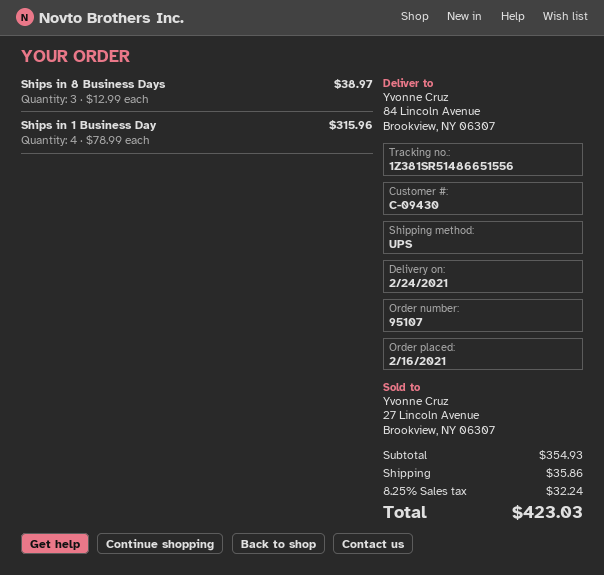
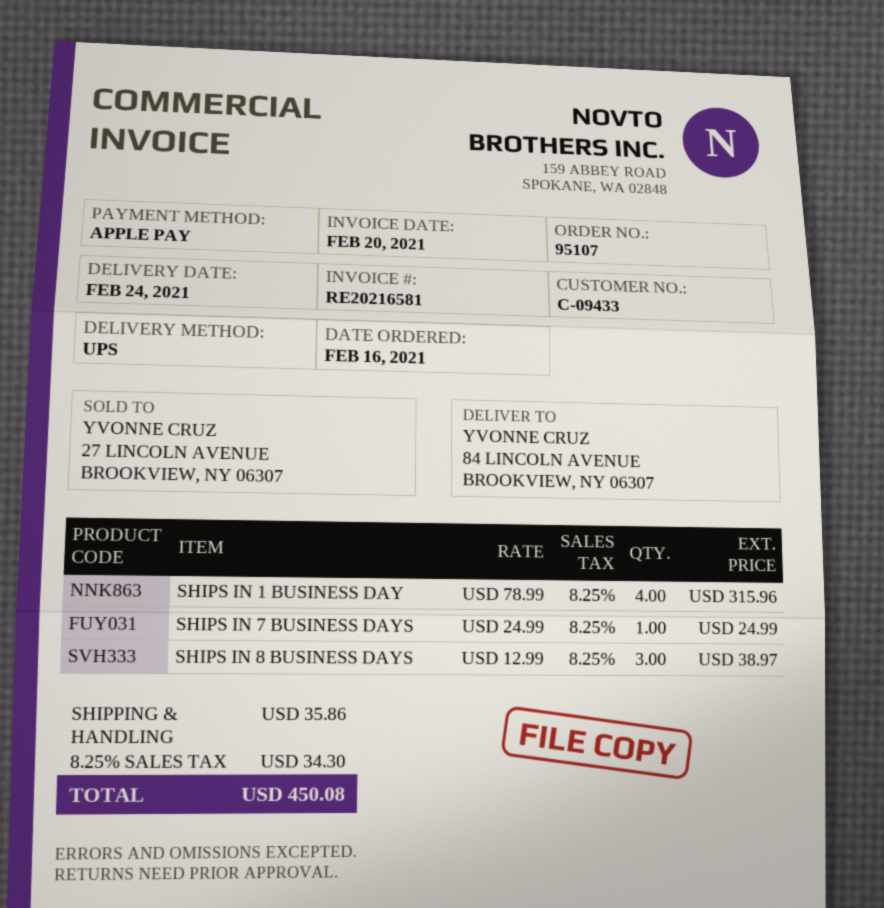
customer number: C-09430 -> C-09433
SHIPS IN 7 BUSINESS DAYS: none -> 1 x 24.99 = 24.99
tax: 8.25% = 32.24 -> 8.25% = 34.30
total: 423.03 -> 450.08

